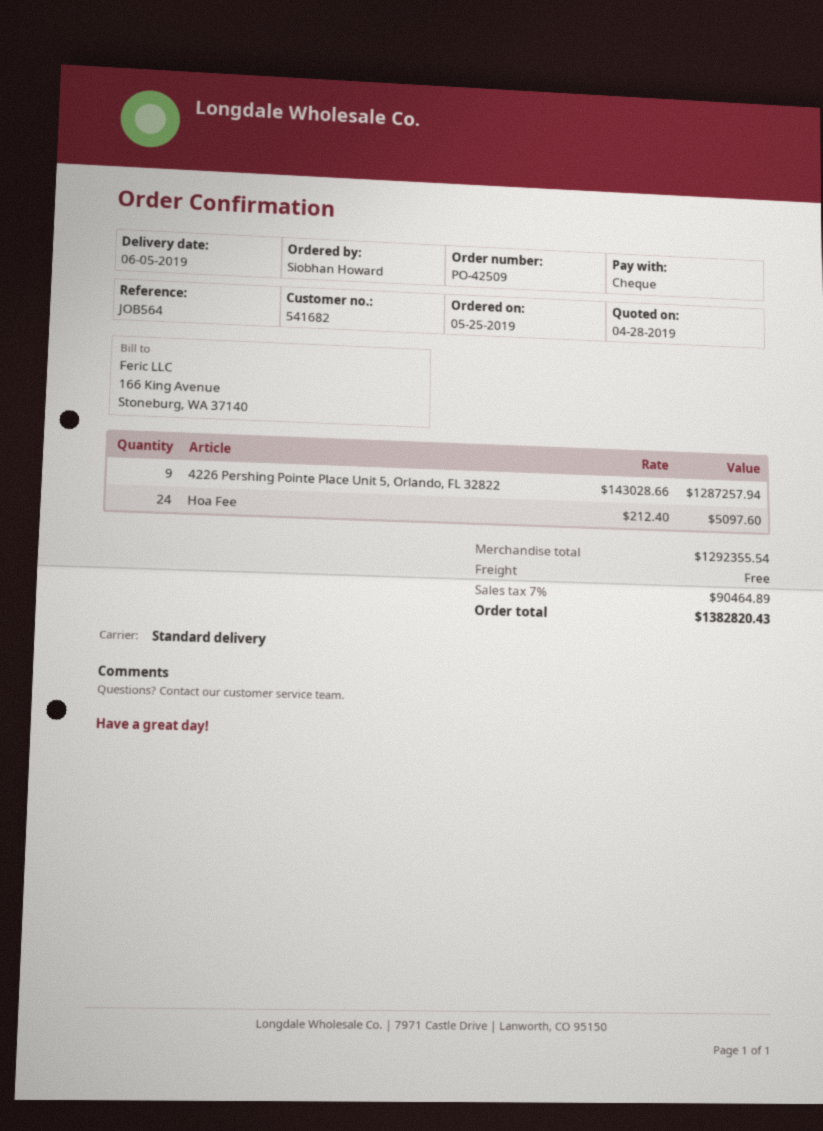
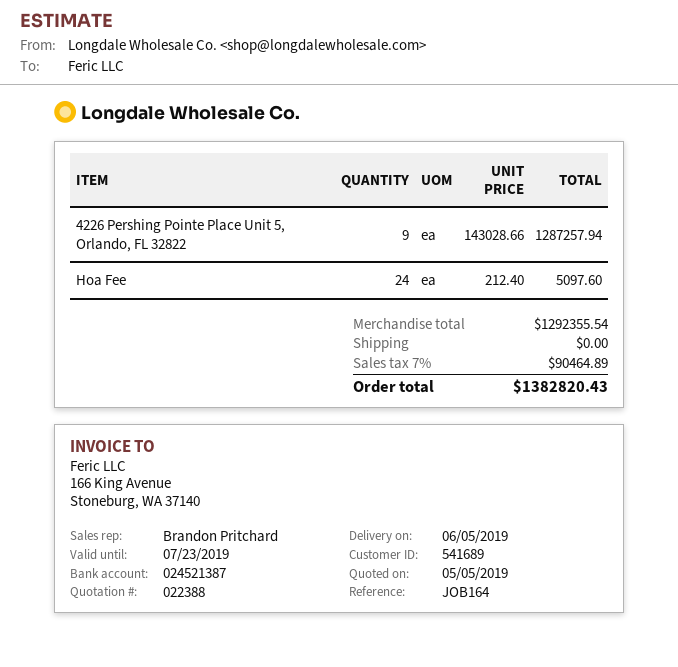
quote date: 2019-04-28 -> 2019-05-05
customer number: 541682 -> 541689
reference: JOB564 -> JOB164

